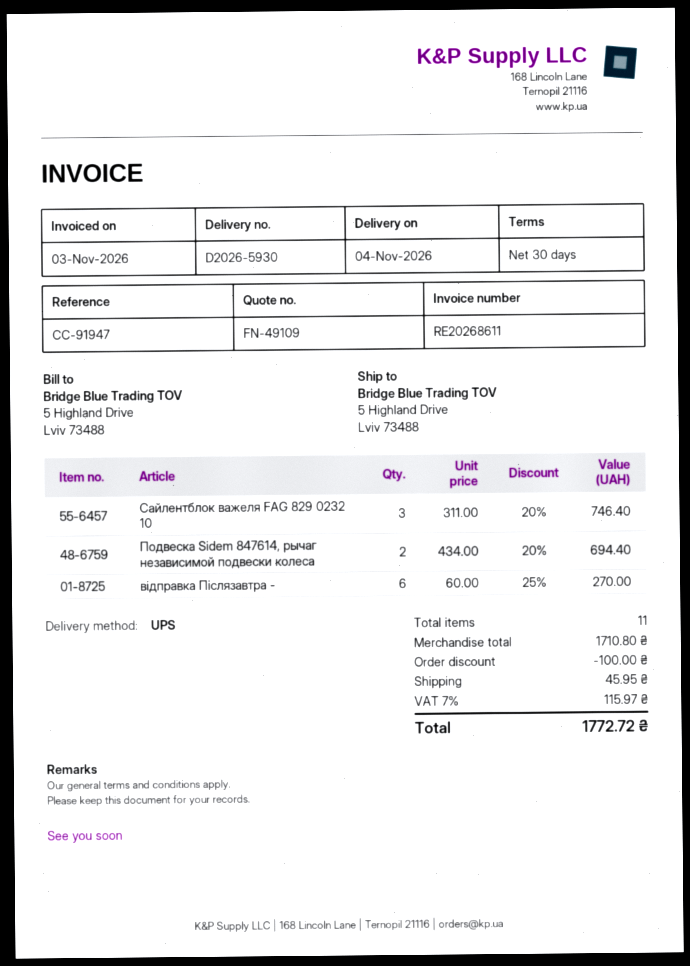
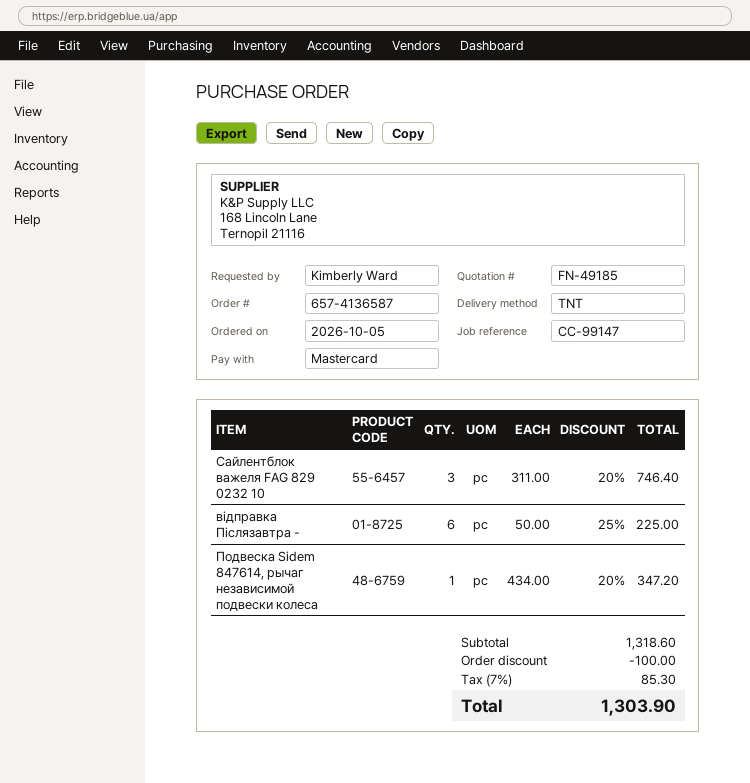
quote number: FN-49109 -> FN-49185
reference: CC-91947 -> CC-99147
shipping method: UPS -> TNT
Подвеска Sidem 847614, рычаг независимой подвески колеса: 2 x 434.00 - 20% = 694.40 -> 1 x 434.00 - 20% = 347.20
відправка Післязавтра -: 6 x 60.00 - 25% = 270.00 -> 6 x 50.00 - 25% = 225.00
subtotal: 1710.80 -> 1318.60
shipping: 45.95 -> none
tax: 7% = 115.97 -> 7% = 85.30
total: 1772.72 -> 1303.90

